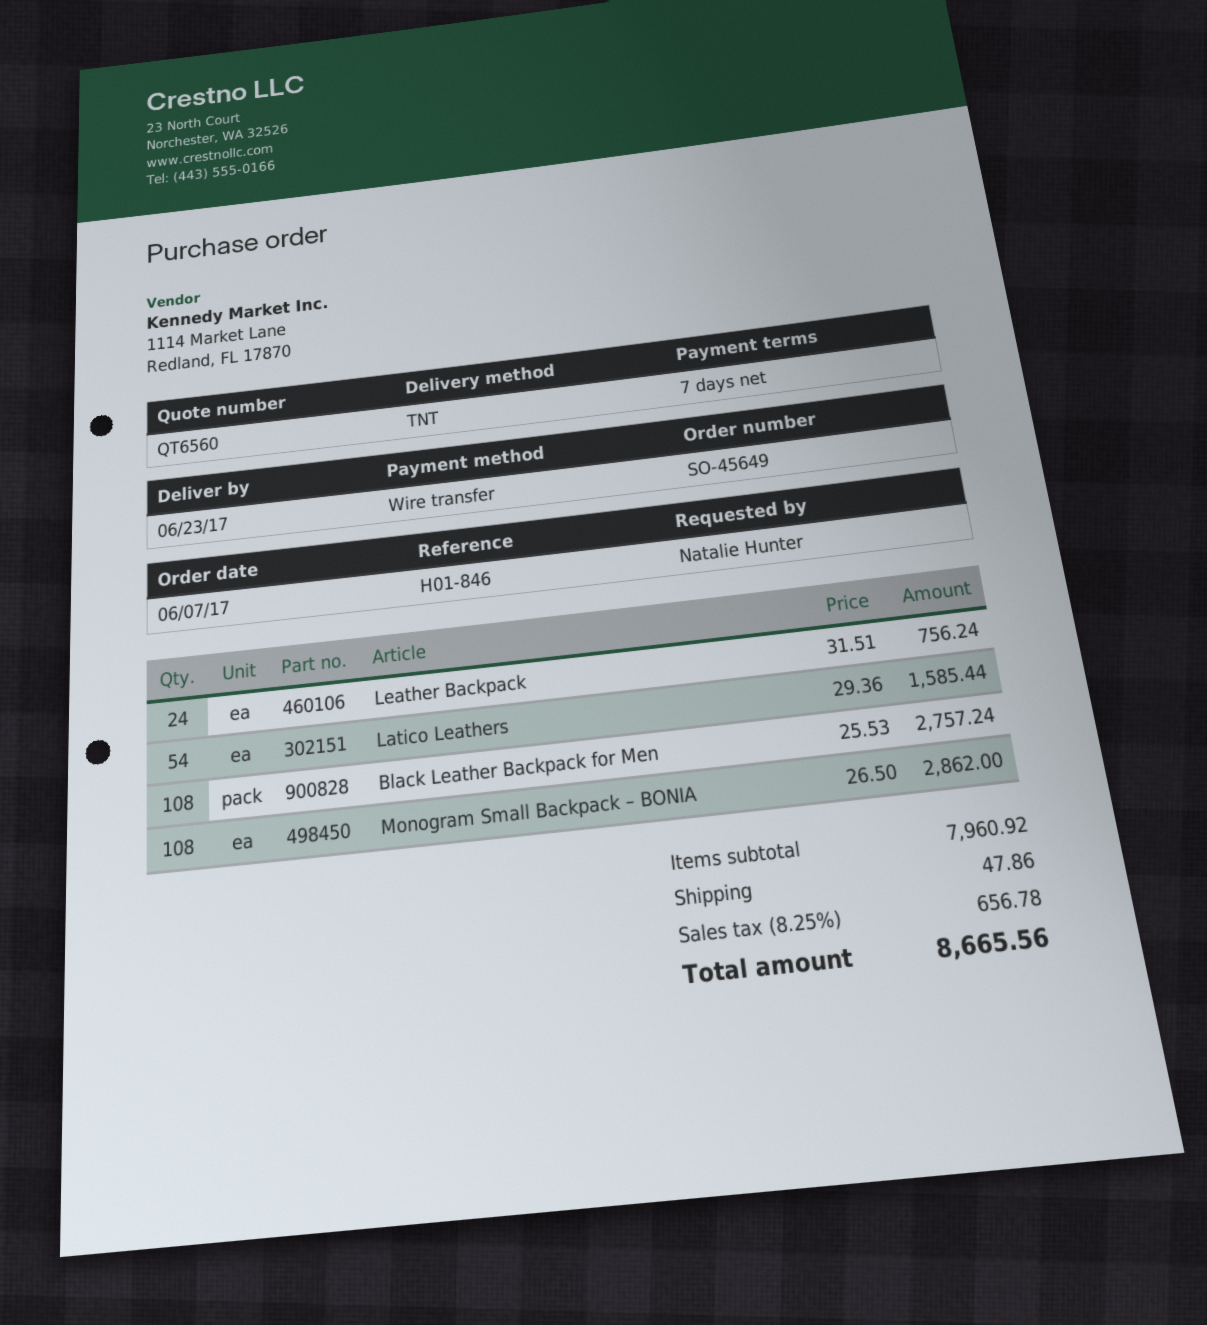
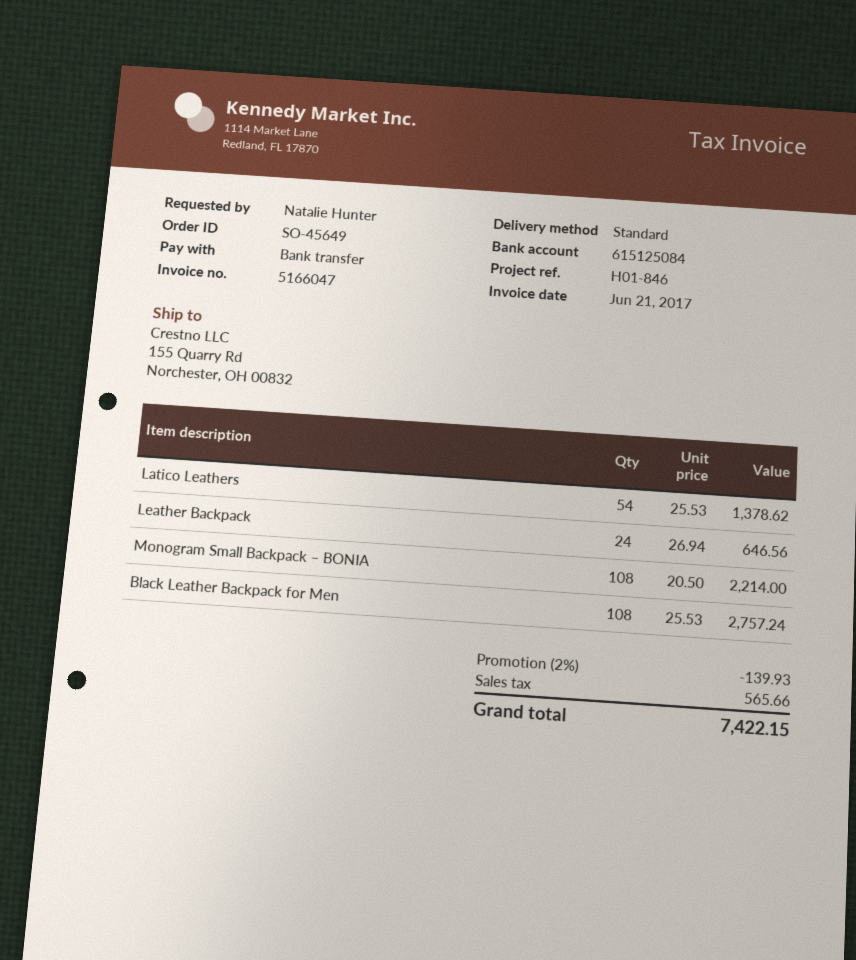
shipping method: TNT -> standard
Leather Backpack: 24 x 31.51 = 756.24 -> 24 x 26.94 = 646.56
Latico Leathers: 54 x 29.36 = 1585.44 -> 54 x 25.53 = 1378.62
Monogram Small Backpack – BONIA: 108 x 26.50 = 2862.00 -> 108 x 20.50 = 2214.00
discount: none -> 2% = 139.93
shipping: 47.86 -> none
tax: 656.78 -> 565.66
total: 8665.56 -> 7422.15

